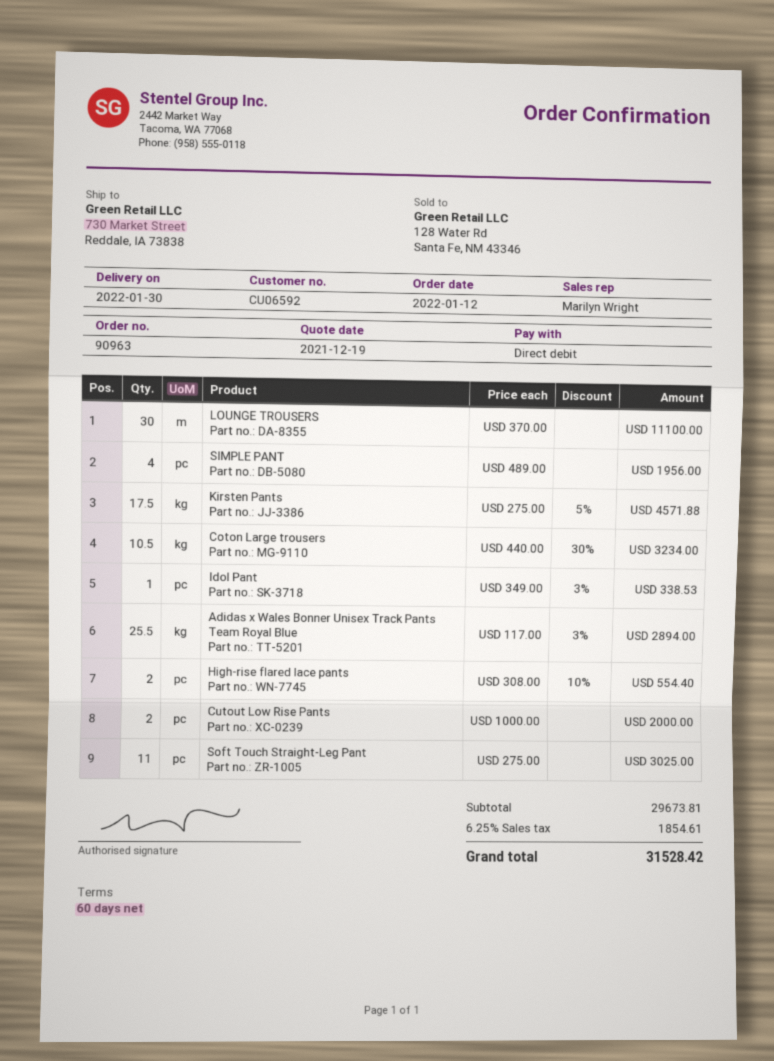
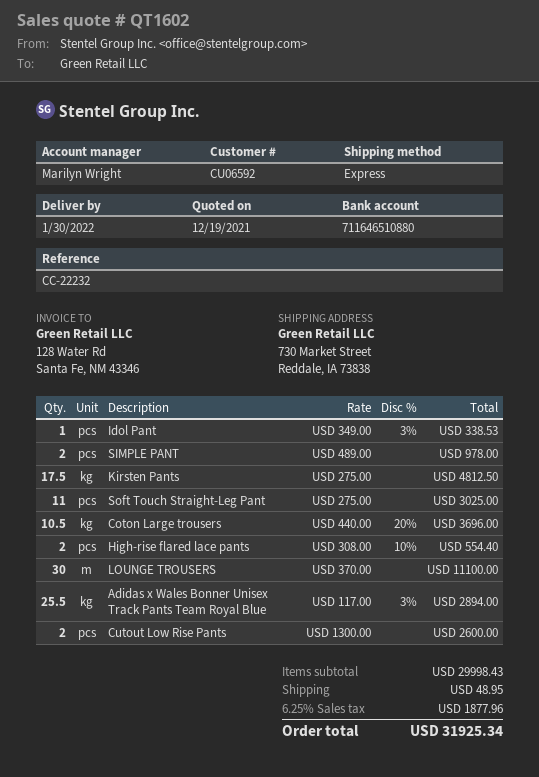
SIMPLE PANT: 4 x 489.00 = 1956.00 -> 2 x 489.00 = 978.00
Kirsten Pants: 17.5 x 275.00 - 5% = 4571.88 -> 17.5 x 275.00 = 4812.50
Coton Large trousers: 10.5 x 440.00 - 30% = 3234.00 -> 10.5 x 440.00 - 20% = 3696.00
Cutout Low Rise Pants: 2 x 1000.00 = 2000.00 -> 2 x 1300.00 = 2600.00
subtotal: 29673.81 -> 29998.43
shipping: none -> 48.95
tax: 6.25% = 1854.61 -> 6.25% = 1877.96
total: 31528.42 -> 31925.34

